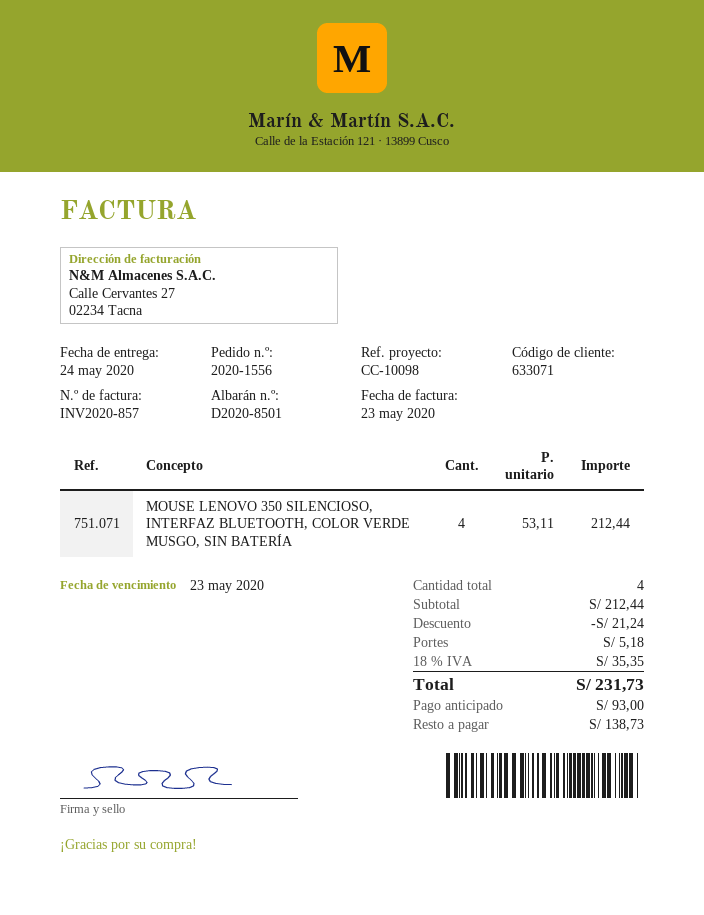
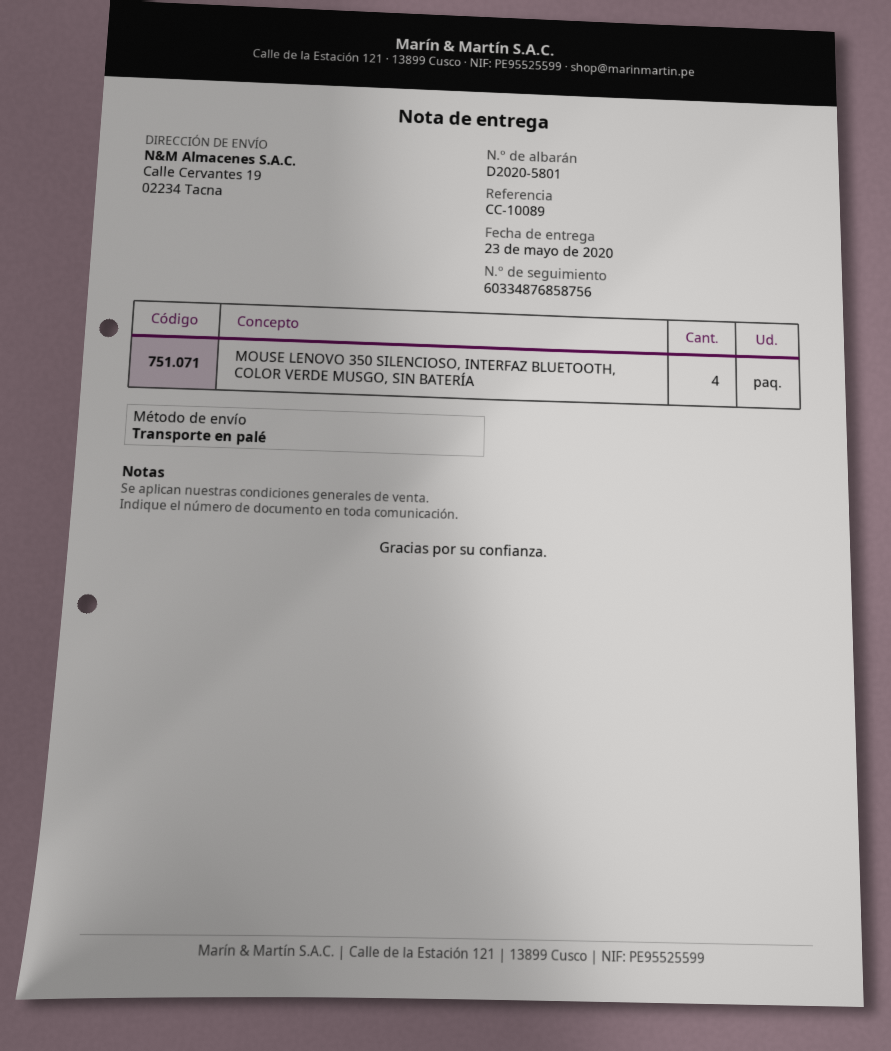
delivery note number: D2020-8501 -> D2020-5801
delivery date: 2020-05-24 -> 2020-05-23
reference: CC-10098 -> CC-10089

